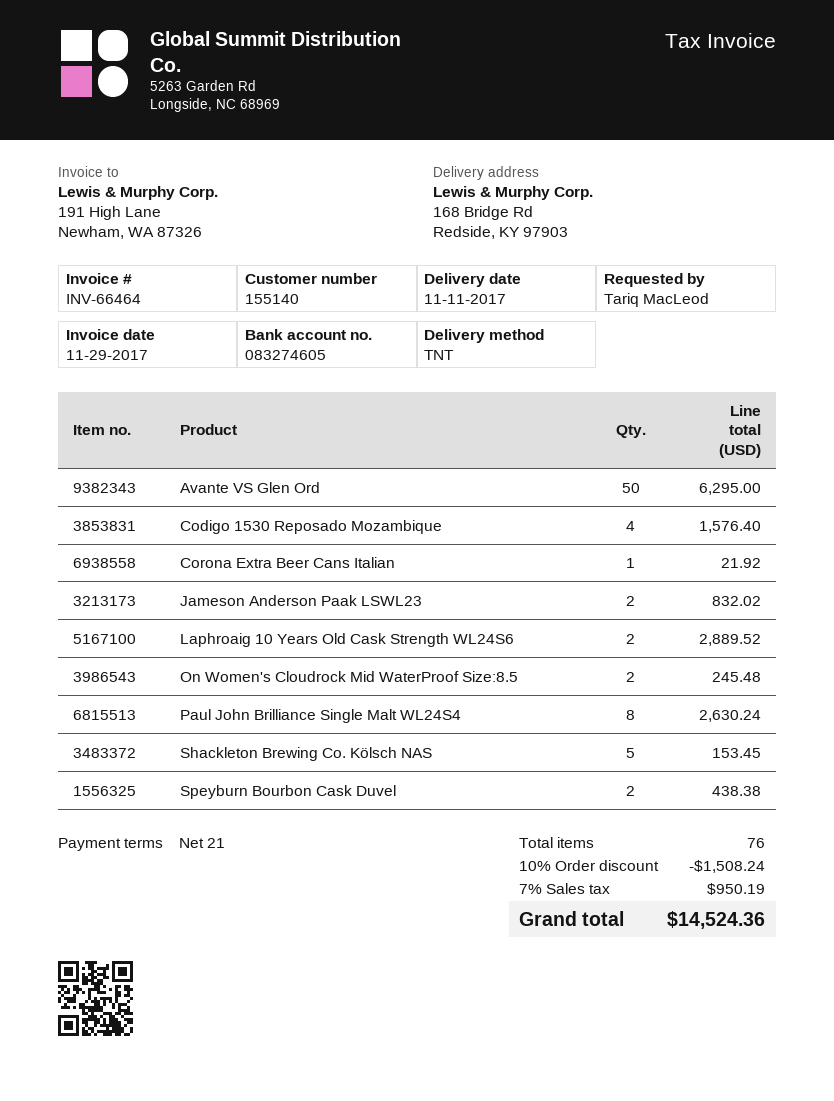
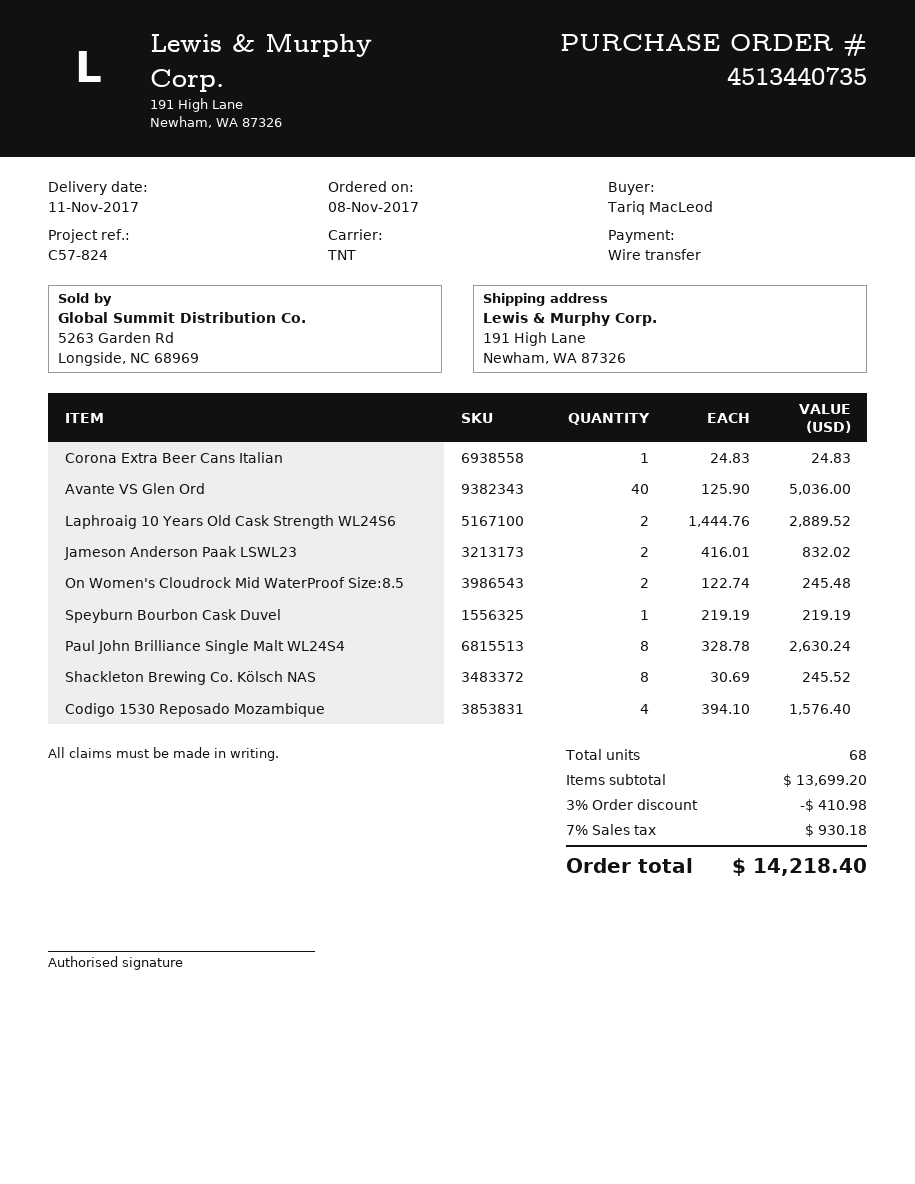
ship to: 168 Bridge Rd, Redside, KY 97903 -> 191 High Lane, Newham, WA 87326
Avante VS Glen Ord: 50 for 6295.00 -> 40 for 5036.00
Corona Extra Beer Cans Italian: 1 for 21.92 -> 1 for 24.83
Shackleton Brewing Co. Kölsch NAS: 5 for 153.45 -> 8 for 245.52
Speyburn Bourbon Cask Duvel: 2 for 438.38 -> 1 for 219.19
total quantity: 76 -> 68
discount: 10% = 1508.24 -> 3% = 410.98
tax: 7% = 950.19 -> 7% = 930.18
total: 14524.36 -> 14218.40

